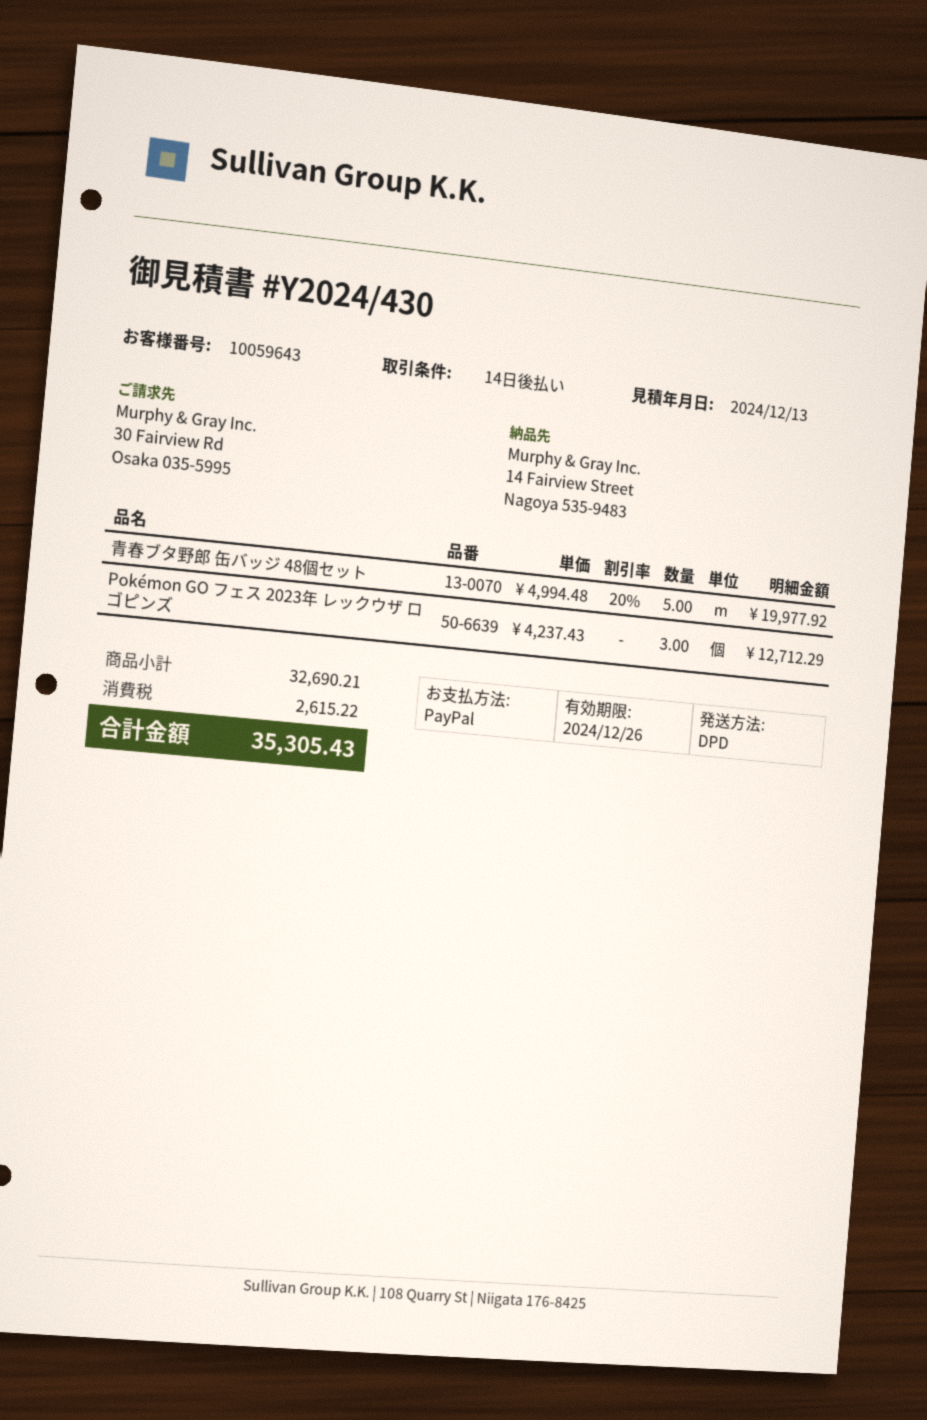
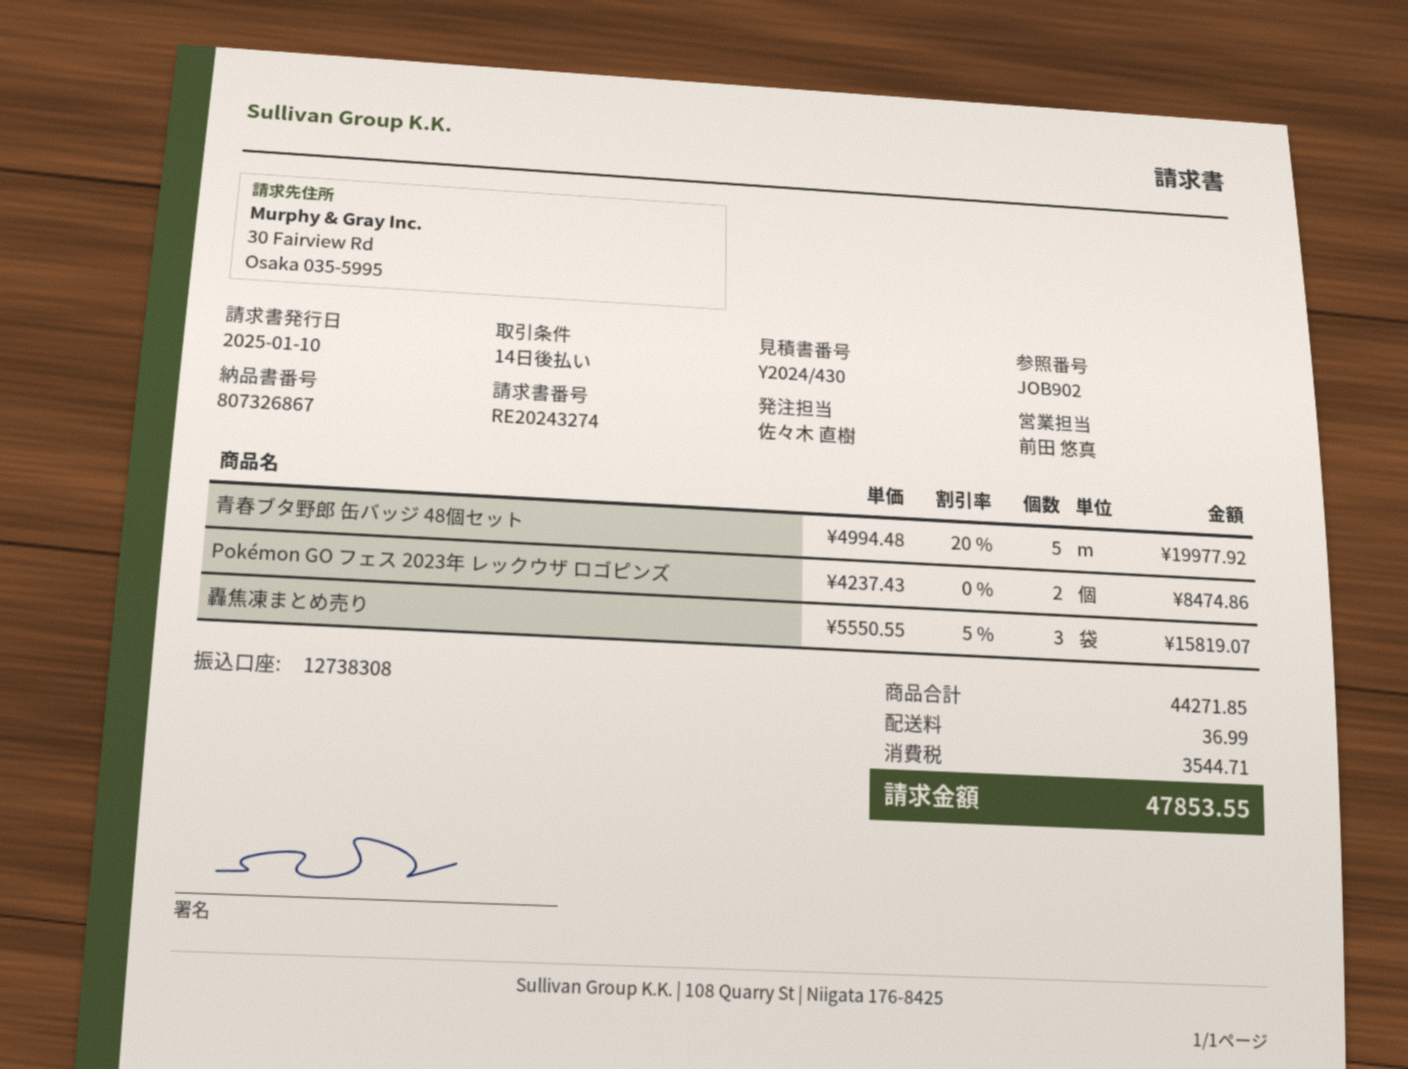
Pokémon GO フェス 2023年 レックウザ ロゴピンズ: 3 x 4237.43 = 12712.29 -> 2 x 4237.43 = 8474.86
轟焦凍まとめ売り: none -> 3 x 5550.55 - 5% = 15819.07
subtotal: 32690.21 -> 44271.85
shipping: none -> 36.99
tax: 2615.22 -> 3544.71
total: 35305.43 -> 47853.55

